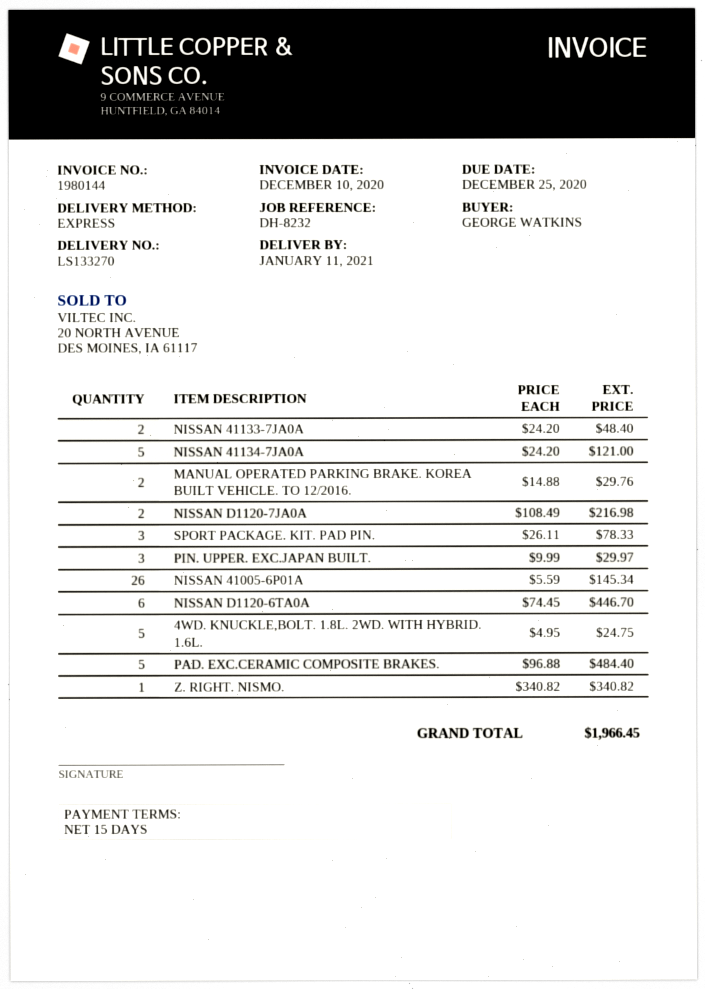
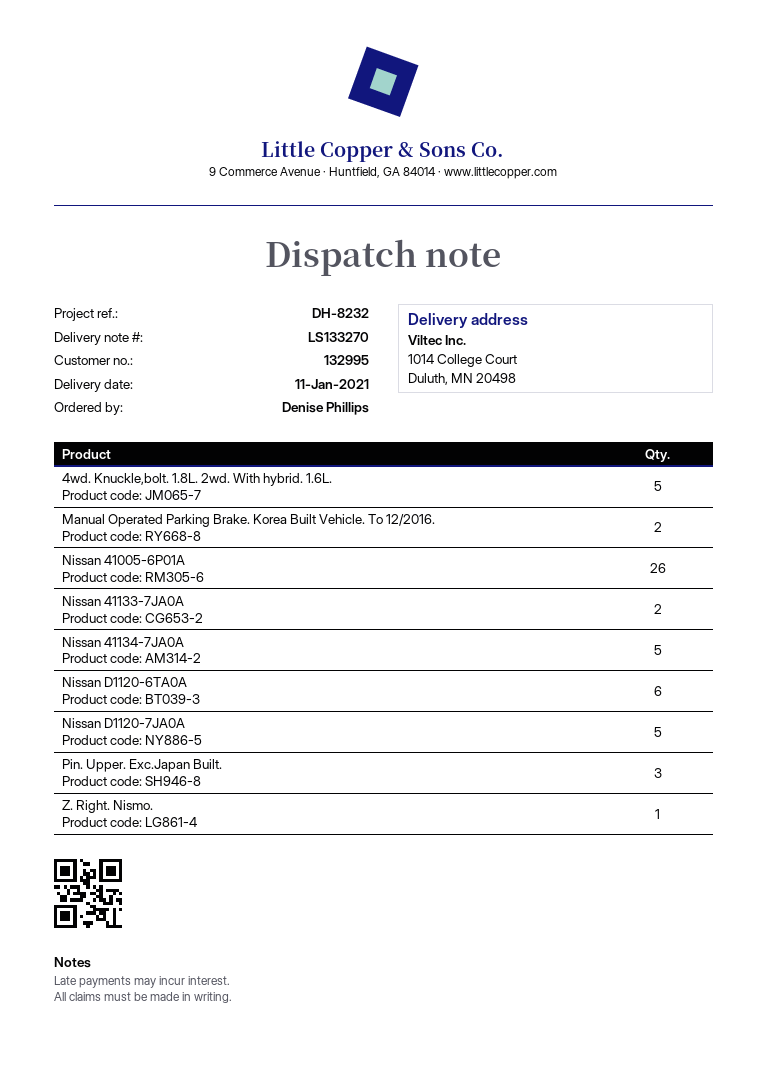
ordered by: GEORGE WATKINS -> Denise Phillips
NISSAN D1120-7JA0A: 2 -> 5
SPORT PACKAGE. KIT. PAD PIN.: 3 -> none
PAD. EXC.CERAMIC COMPOSITE BRAKES.: 5 -> none

